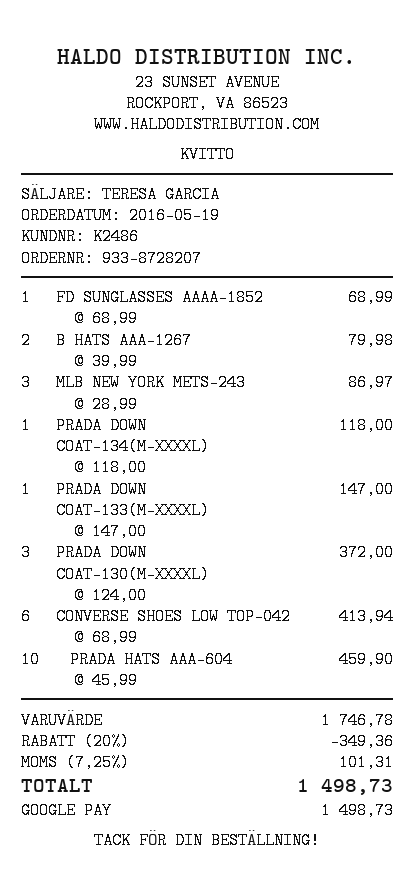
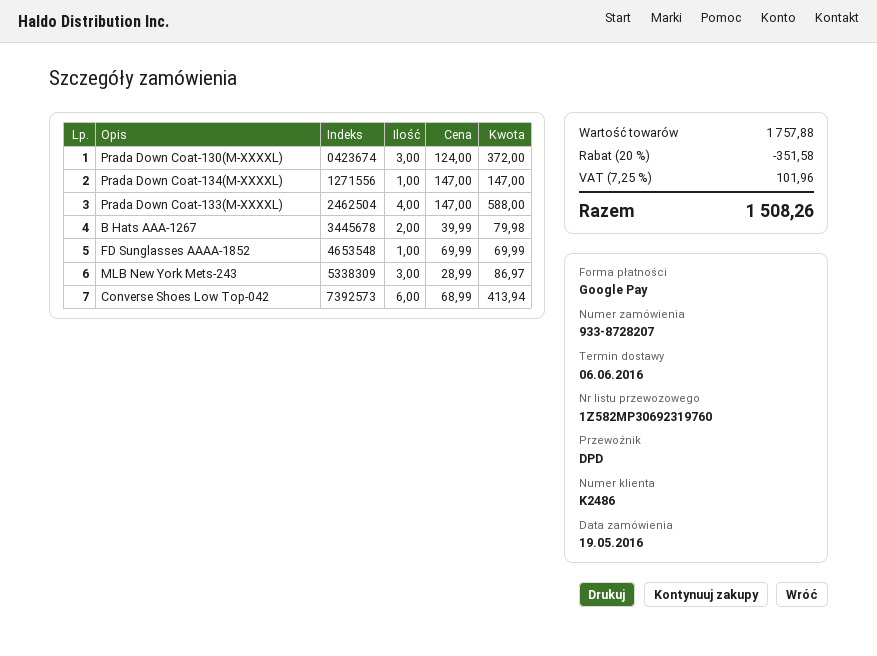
FD SUNGLASSES AAAA-1852: 1 x 68.99 = 68.99 -> 1 x 69.99 = 69.99
PRADA DOWN COAT-134(M-XXXXL): 1 x 118.00 = 118.00 -> 1 x 147.00 = 147.00
PRADA DOWN COAT-133(M-XXXXL): 1 x 147.00 = 147.00 -> 4 x 147.00 = 588.00
PRADA HATS AAA-604: 10 x 45.99 = 459.90 -> none
subtotal: 1746.78 -> 1757.88
discount: 20% = 349.36 -> 20% = 351.58
tax: 7.25% = 101.31 -> 7.25% = 101.96
total: 1498.73 -> 1508.26

